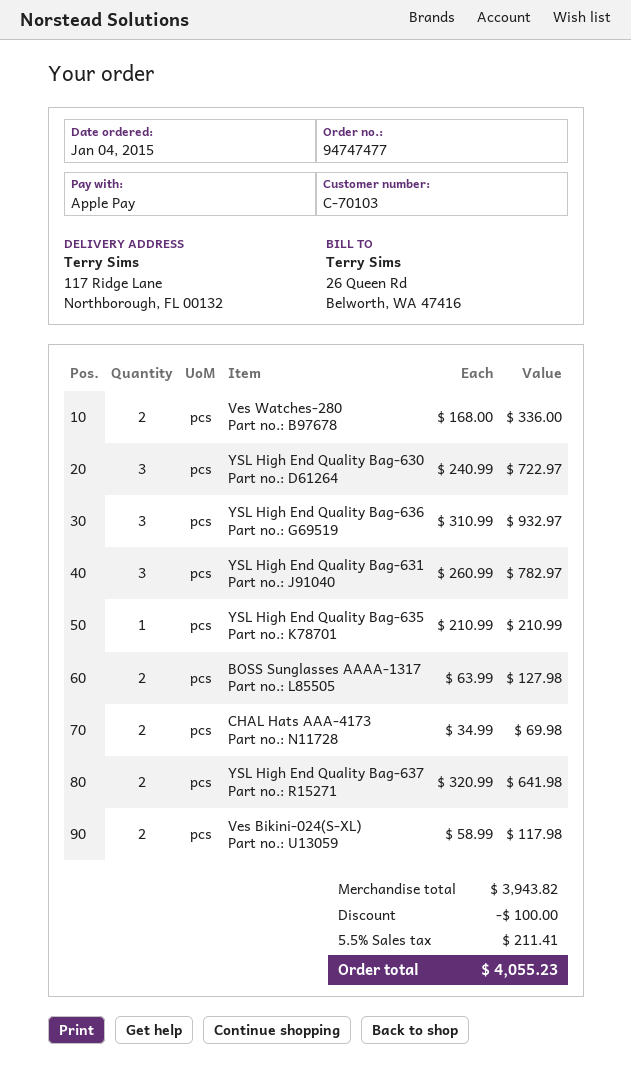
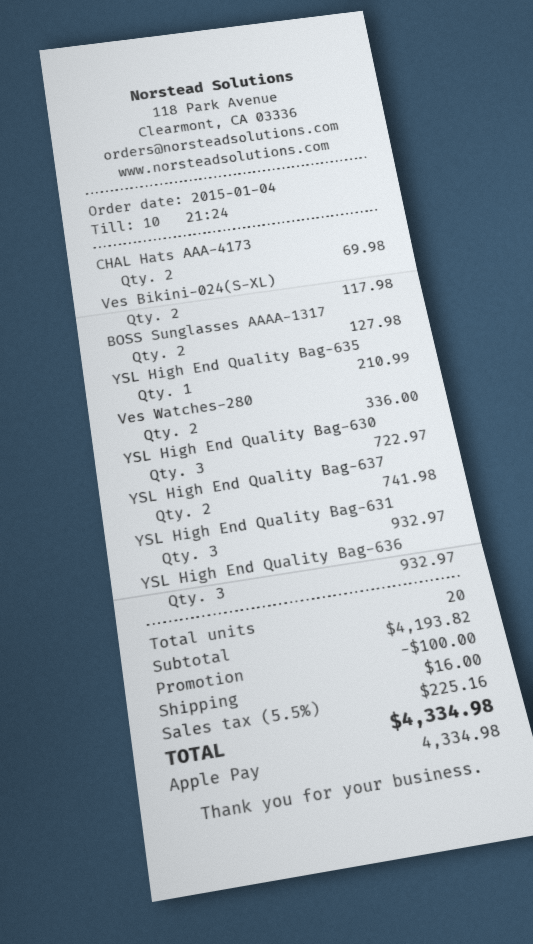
YSL High End Quality Bag-631: 3 for 782.97 -> 3 for 932.97
YSL High End Quality Bag-637: 2 for 641.98 -> 2 for 741.98
subtotal: 3943.82 -> 4193.82
shipping: none -> 16.00
tax: 5.5% = 211.41 -> 5.5% = 225.16
total: 4055.23 -> 4334.98

